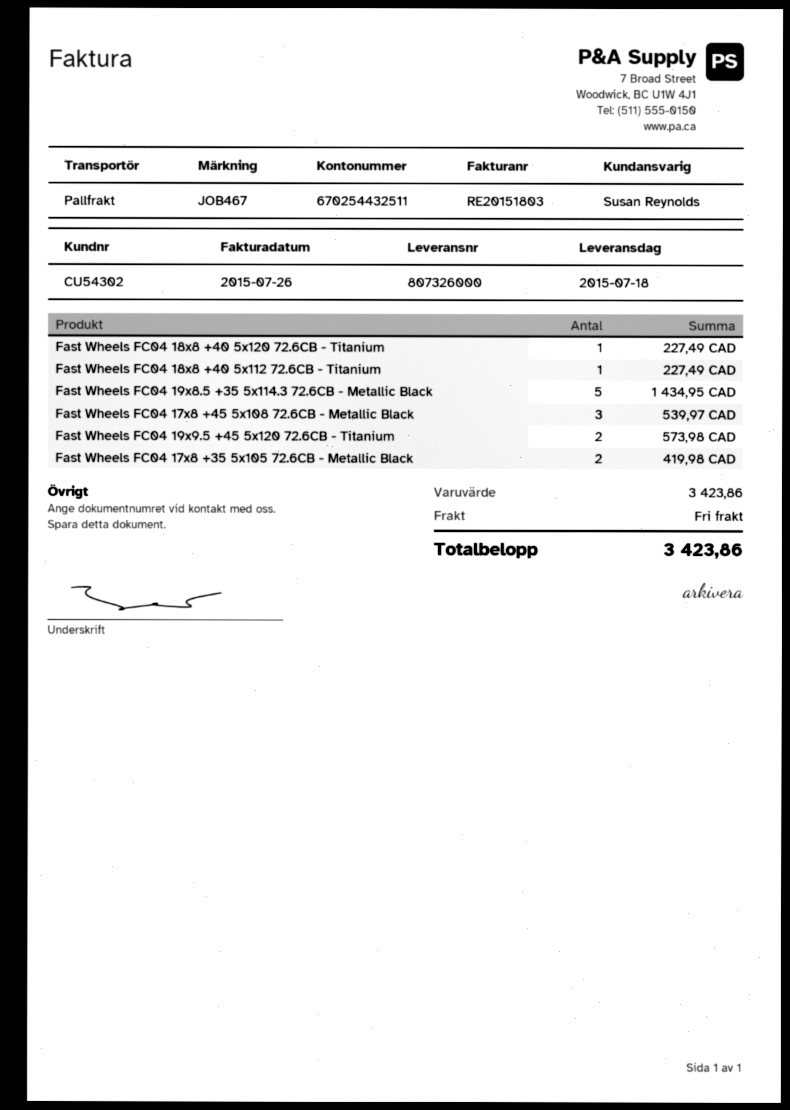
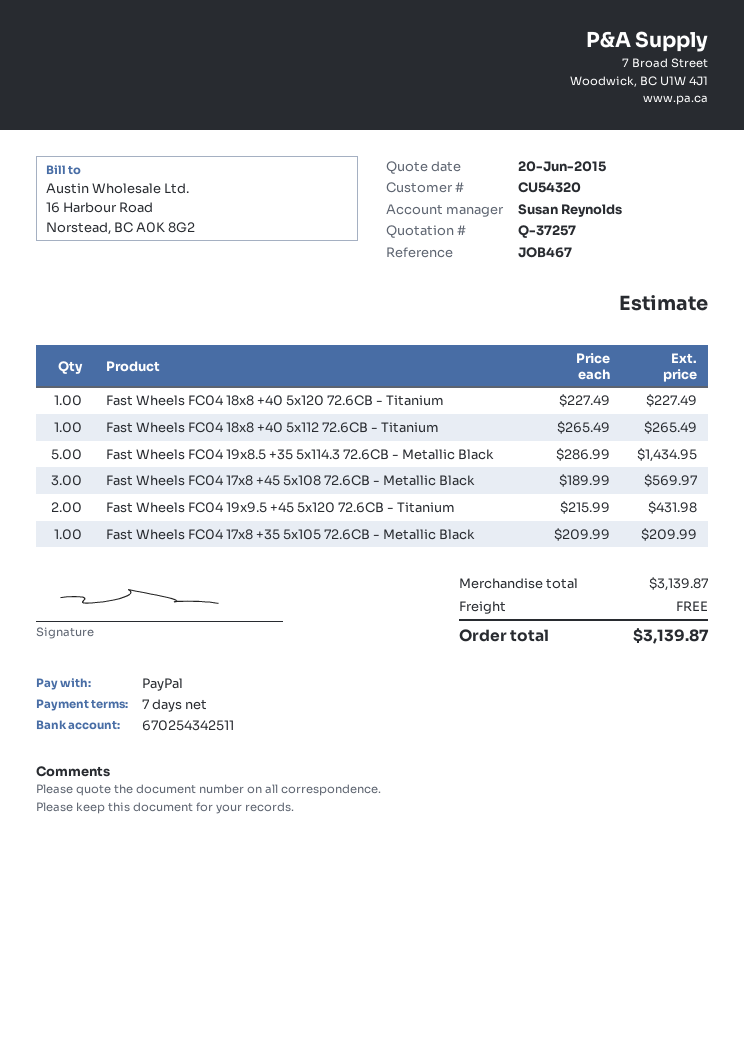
customer number: CU54302 -> CU54320
bank account: 670254432511 -> 670254342511
Fast Wheels FC04 18x8 +40 5x112 72.6CB - Titanium: 1 for 227.49 -> 1 for 265.49
Fast Wheels FC04 17x8 +45 5x108 72.6CB - Metallic Black: 3 for 539.97 -> 3 for 569.97
Fast Wheels FC04 19x9.5 +45 5x120 72.6CB - Titanium: 2 for 573.98 -> 2 for 431.98
Fast Wheels FC04 17x8 +35 5x105 72.6CB - Metallic Black: 2 for 419.98 -> 1 for 209.99
subtotal: 3423.86 -> 3139.87
total: 3423.86 -> 3139.87

